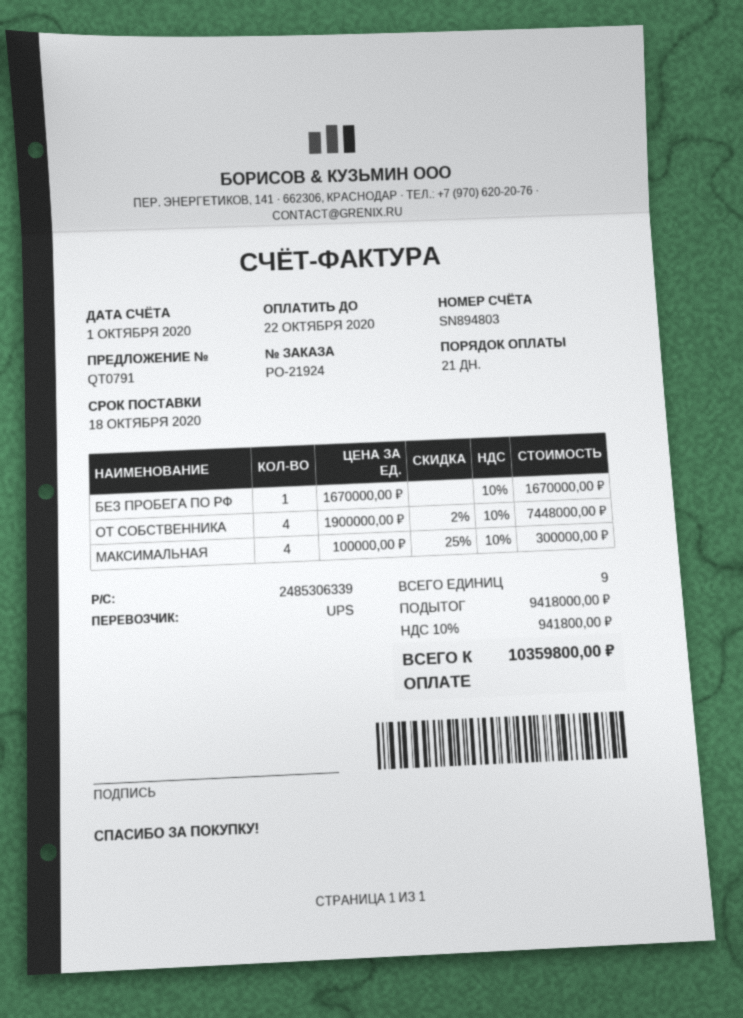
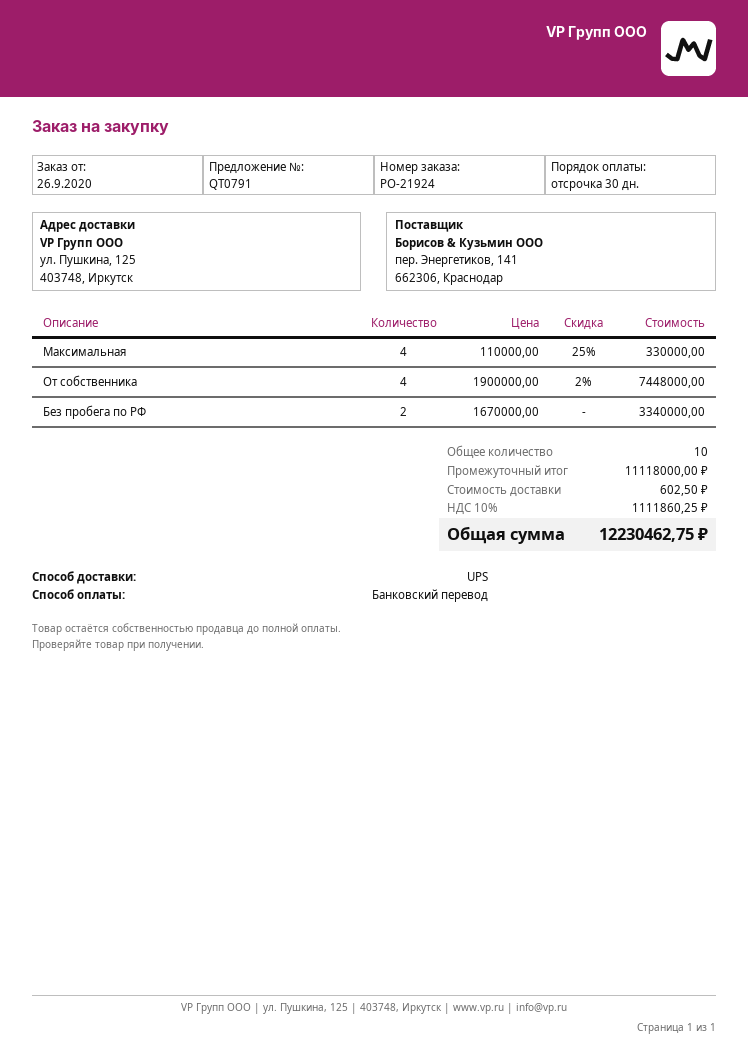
payment terms: 21 days -> 30 days
БЕЗ ПРОБЕГА ПО РФ: 1 x 1670000.00 = 1670000.00 -> 2 x 1670000.00 = 3340000.00
МАКСИМАЛЬНАЯ: 4 x 100000.00 - 25% = 300000.00 -> 4 x 110000.00 - 25% = 330000.00
total quantity: 9 -> 10
subtotal: 9418000.00 -> 11118000.00
shipping: none -> 602.50
tax: 10% = 941800.00 -> 10% = 1111860.25
total: 10359800.00 -> 12230462.75

